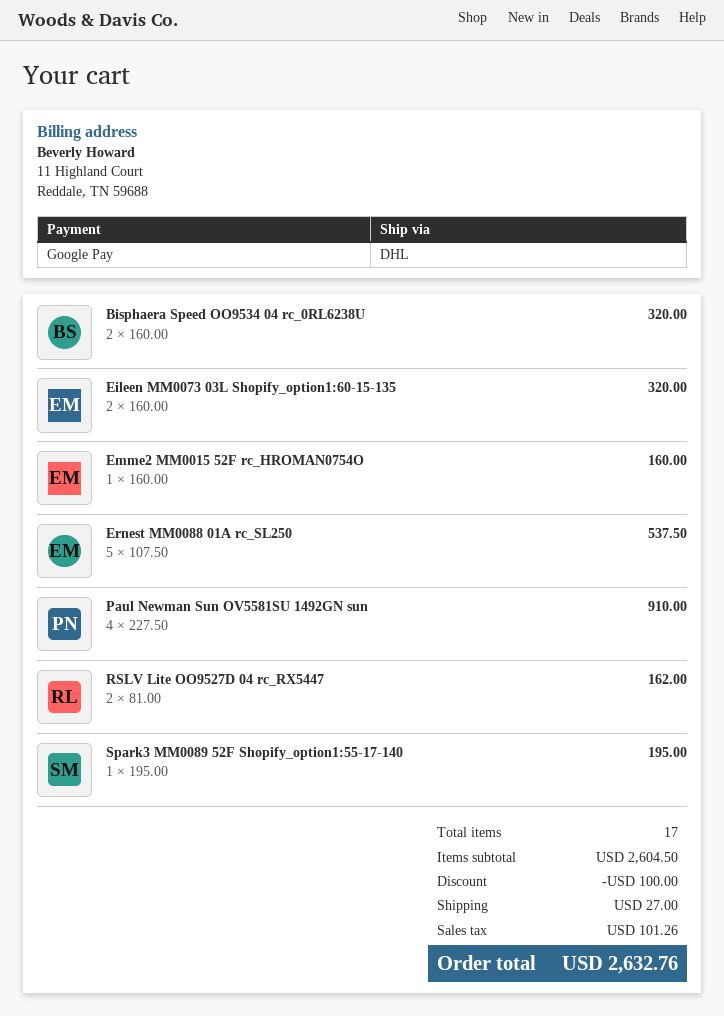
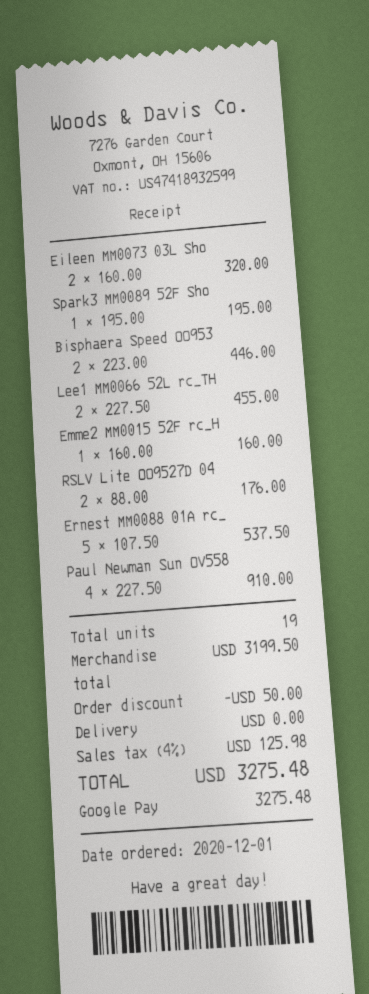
Bisphaera Speed OO9534 04 rc_0RL6238U: 2 x 160.00 = 320.00 -> 2 x 223.00 = 446.00
RSLV Lite OO9527D 04 rc_RX5447: 2 x 81.00 = 162.00 -> 2 x 88.00 = 176.00
Lee1 MM0066 52L rc_TH: none -> 2 x 227.50 = 455.00
total quantity: 17 -> 19
subtotal: 2604.50 -> 3199.50
discount: 100.00 -> 50.00
shipping: 27.00 -> 0.00
tax: 101.26 -> 125.98
total: 2632.76 -> 3275.48

